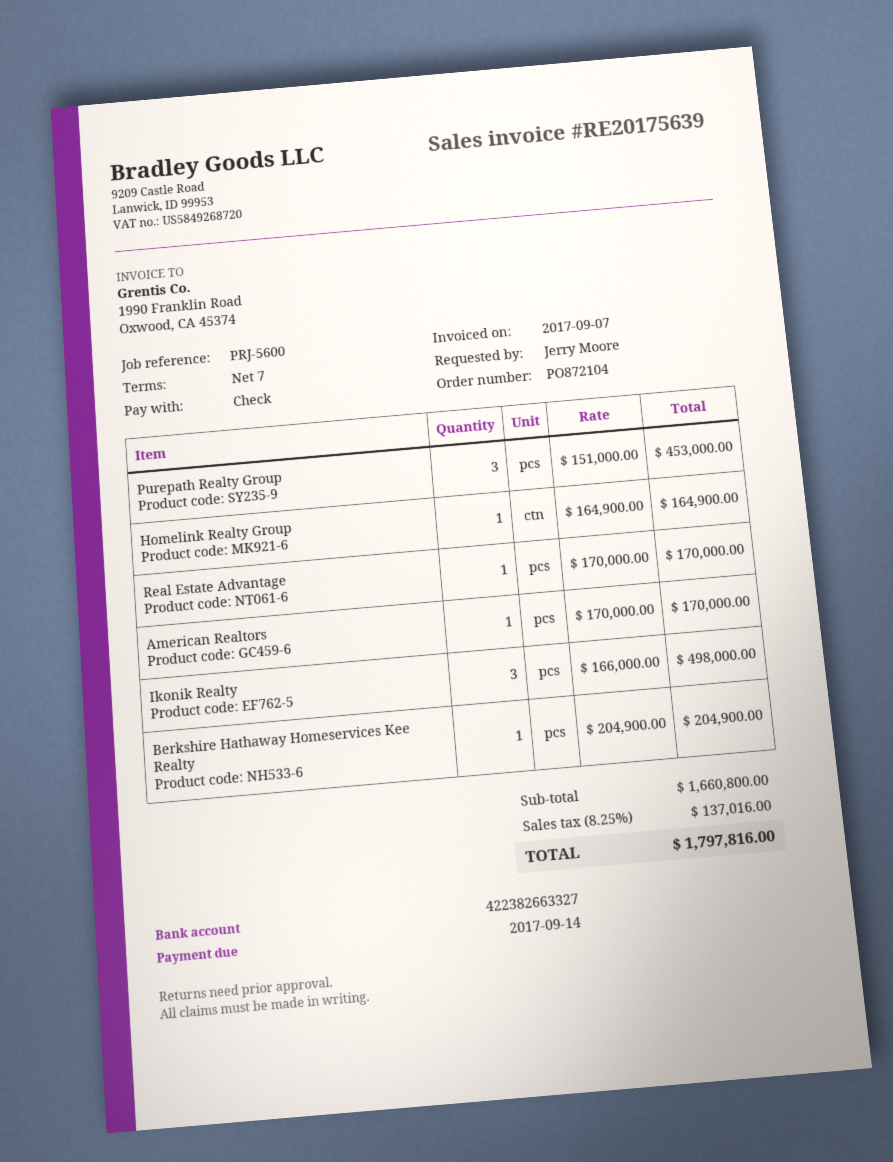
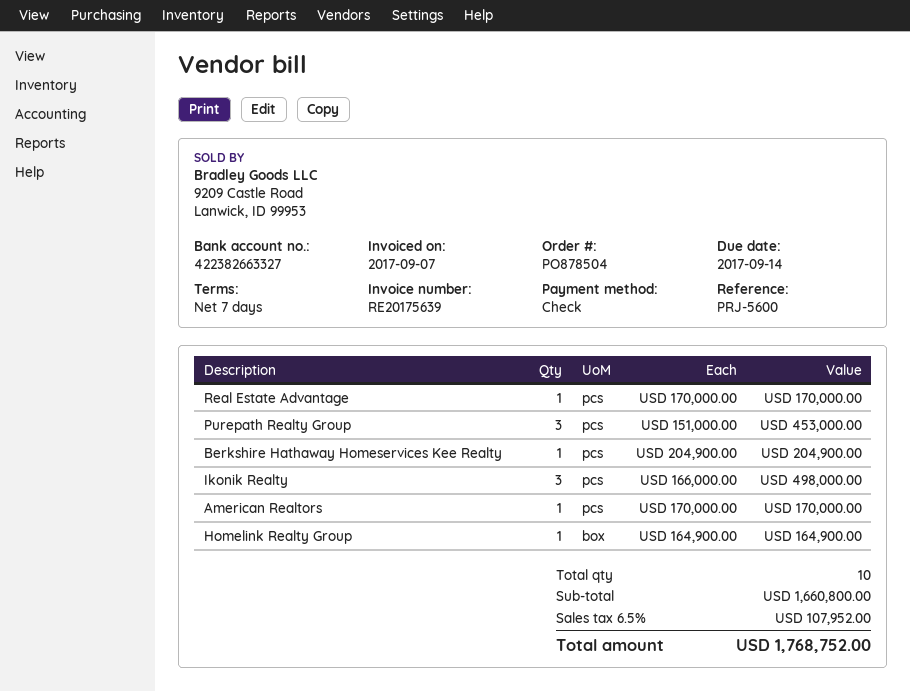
order number: PO872104 -> PO878504
tax: 8.25% = 137016.00 -> 6.5% = 107952.00
total: 1797816.00 -> 1768752.00

